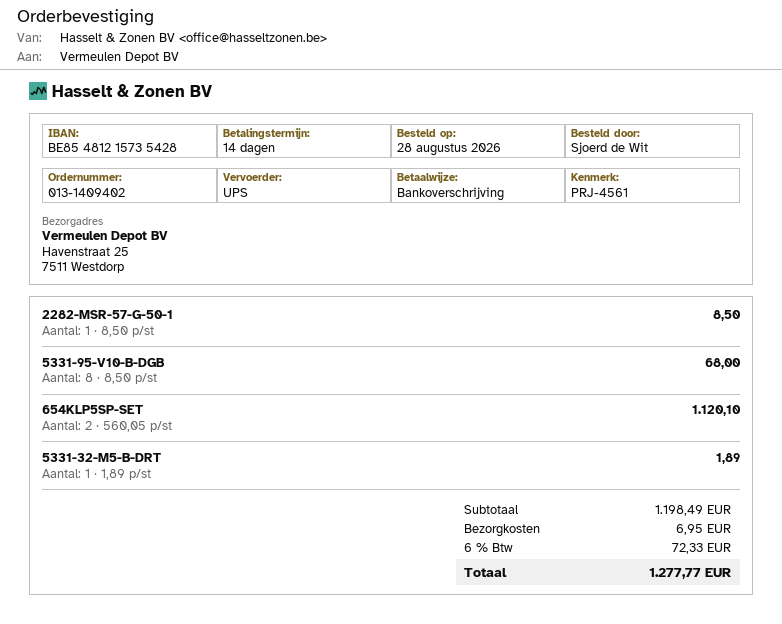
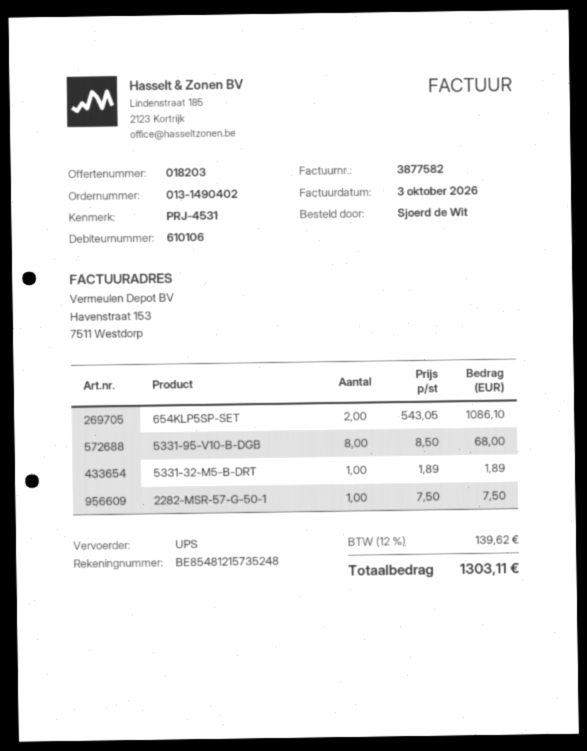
order number: 013-1409402 -> 013-1490402
reference: PRJ-4561 -> PRJ-4531
bank account: BE85481215735428 -> BE85481215735248
2282-MSR-57-G-50-1: 1 x 8.50 = 8.50 -> 1 x 7.50 = 7.50
654KLP5SP-SET: 2 x 560.05 = 1120.10 -> 2 x 543.05 = 1086.10
shipping: 6.95 -> none
tax: 6% = 72.33 -> 12% = 139.62
total: 1277.77 -> 1303.11

